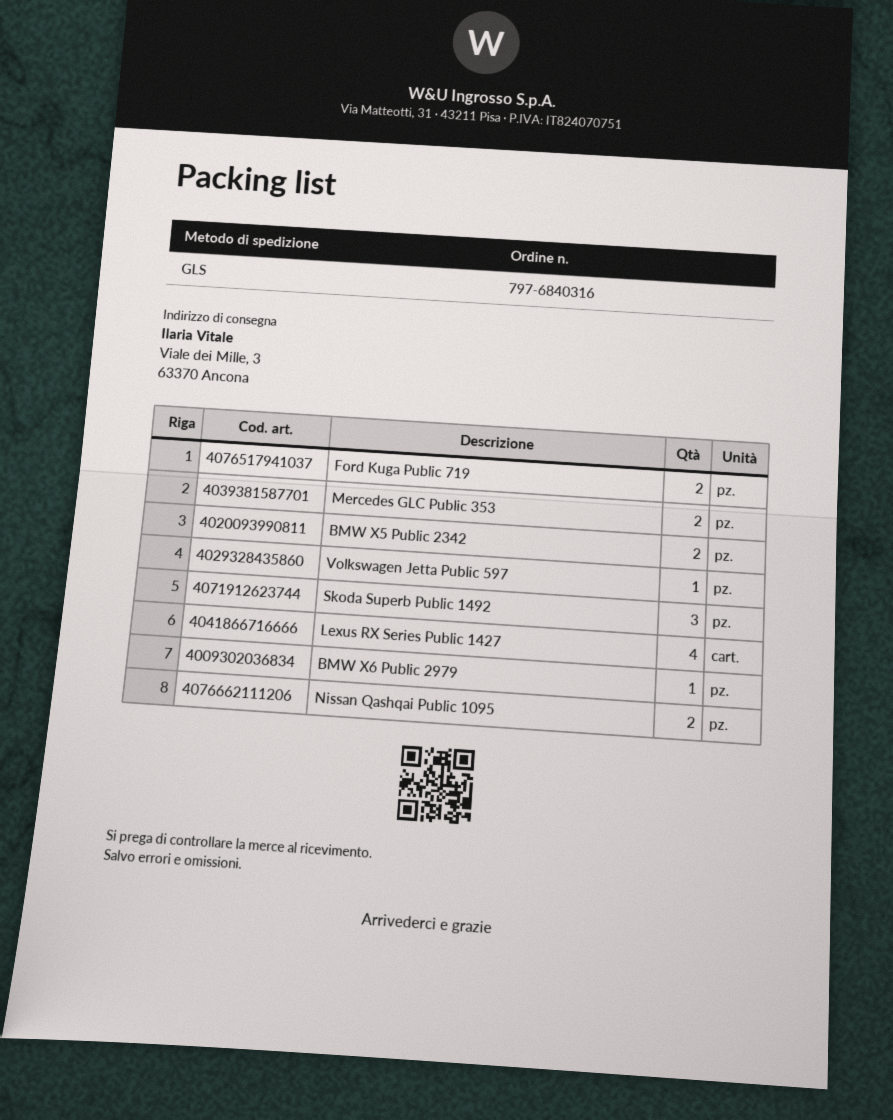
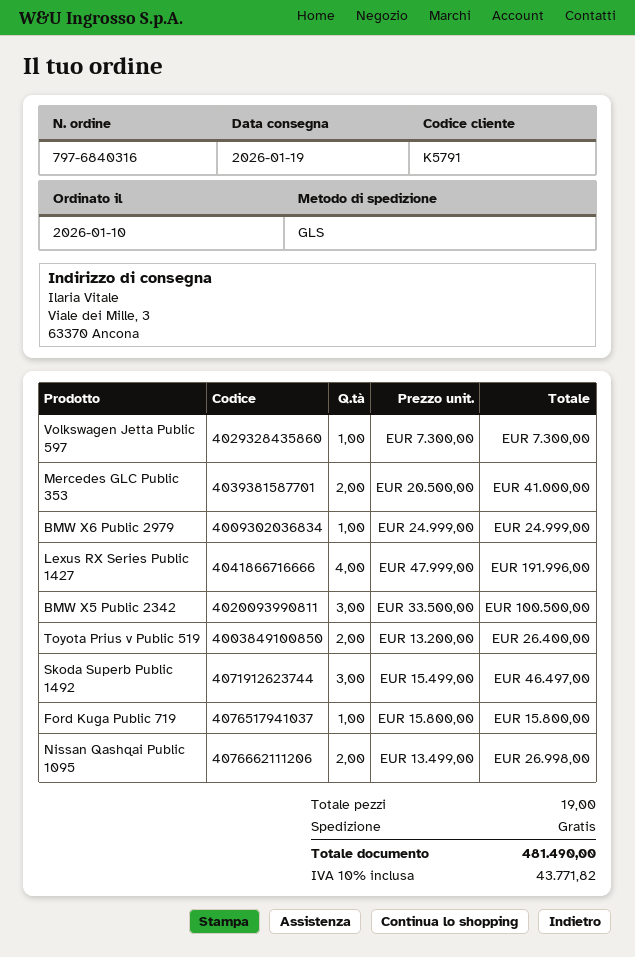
Ford Kuga Public 719: 2 -> 1
BMW X5 Public 2342: 2 -> 3
Toyota Prius v Public 519: none -> 2

